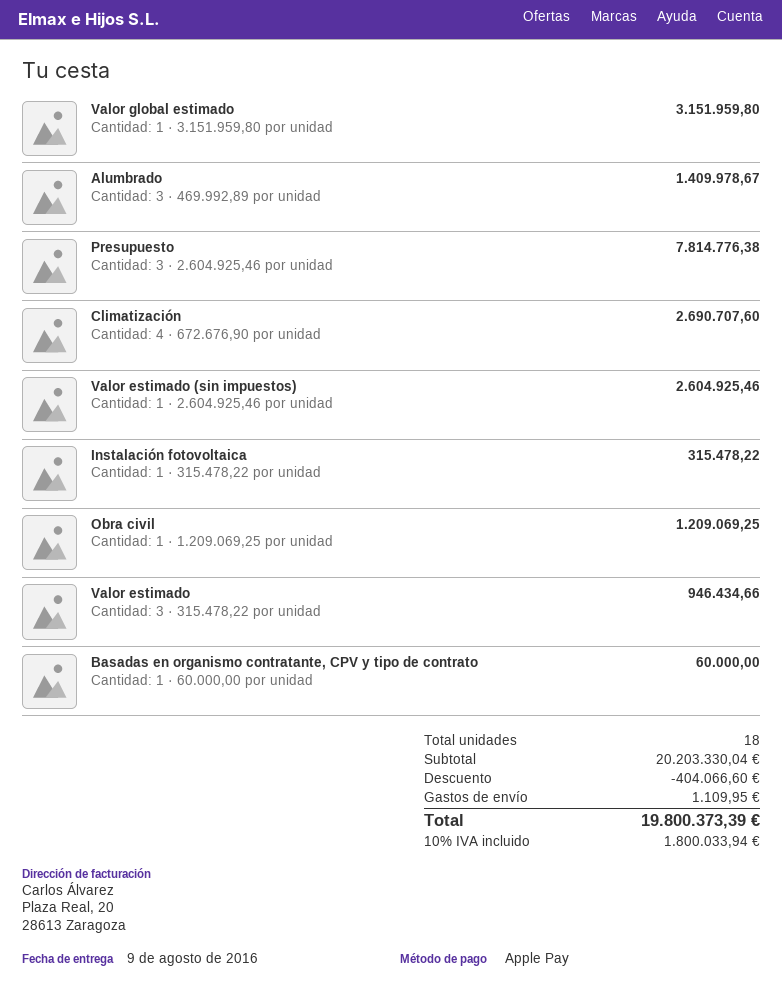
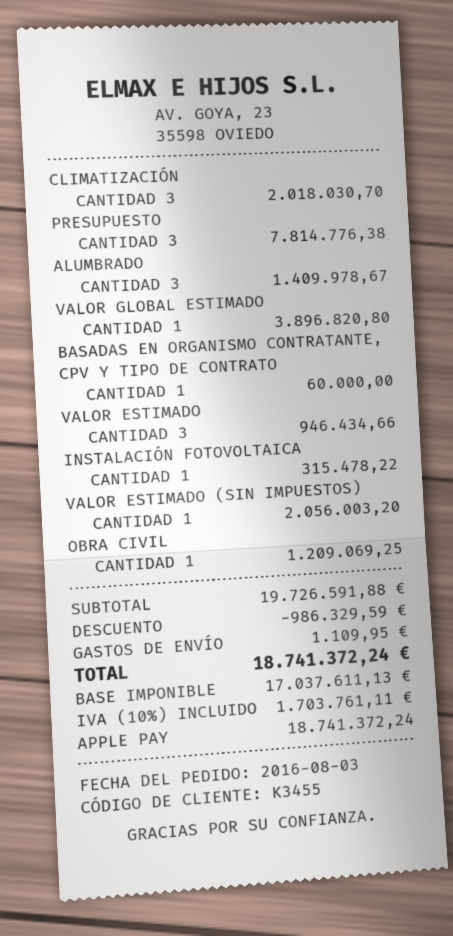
Valor global estimado: 1 for 3151959.80 -> 1 for 3896820.80
Climatización: 4 for 2690707.60 -> 3 for 2018030.70
Valor estimado (sin impuestos): 1 for 2604925.46 -> 1 for 2056003.20
subtotal: 20203330.04 -> 19726591.88
discount: 404066.60 -> 986329.59
tax: 10% = 1800033.94 -> 10% = 1703761.11
total: 19800373.39 -> 18741372.24

